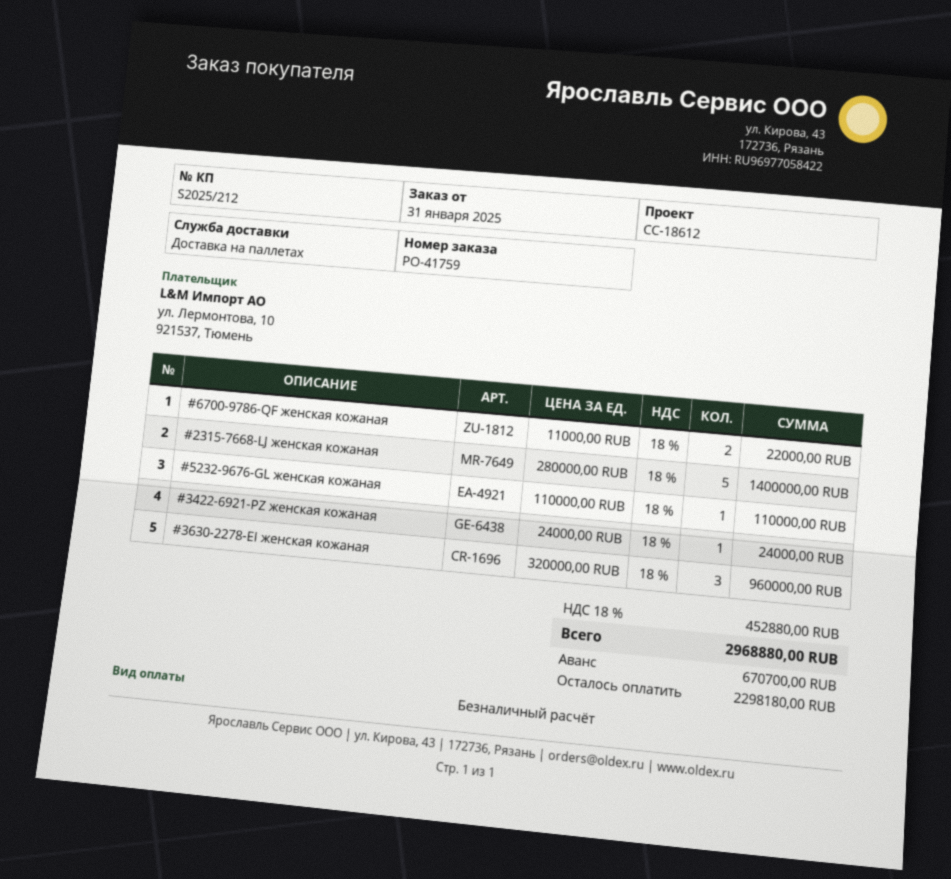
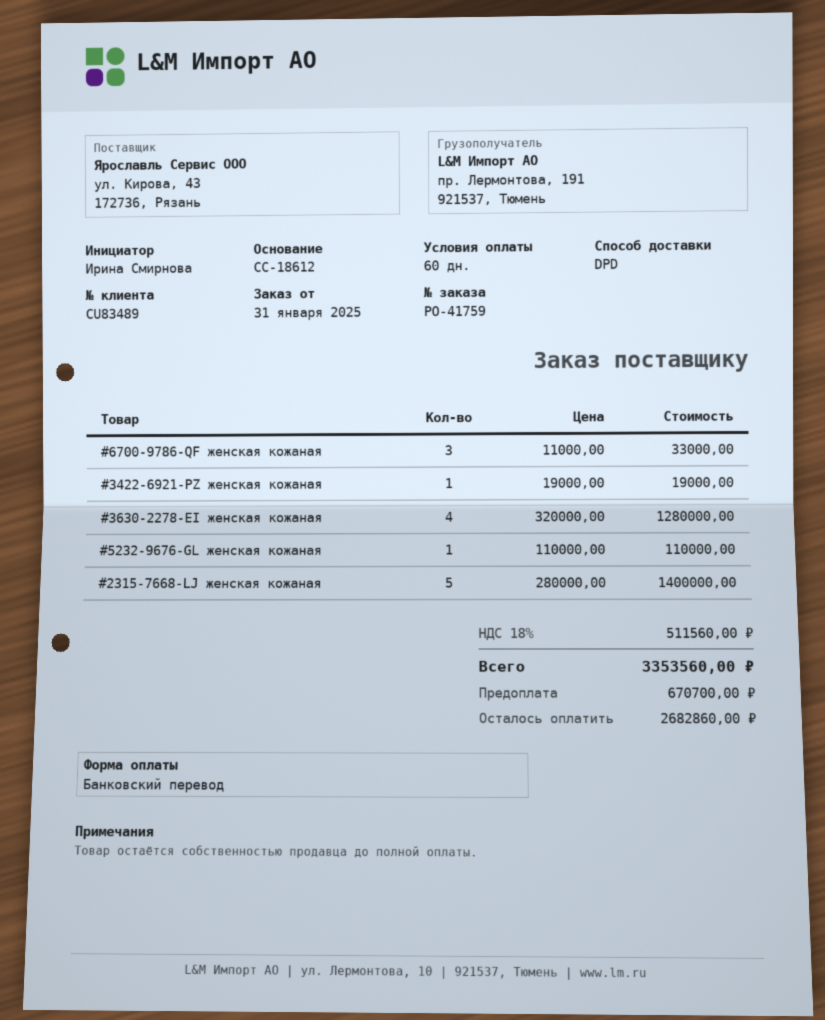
shipping method: pallet freight -> DPD
#6700-9786-QF женская кожаная: 2 x 11000.00 = 22000.00 -> 3 x 11000.00 = 33000.00
#3422-6921-PZ женская кожаная: 1 x 24000.00 = 24000.00 -> 1 x 19000.00 = 19000.00
#3630-2278-EI женская кожаная: 3 x 320000.00 = 960000.00 -> 4 x 320000.00 = 1280000.00
tax: 18% = 452880.00 -> 18% = 511560.00
total: 2968880.00 -> 3353560.00
balance: 2298180.00 -> 2682860.00

